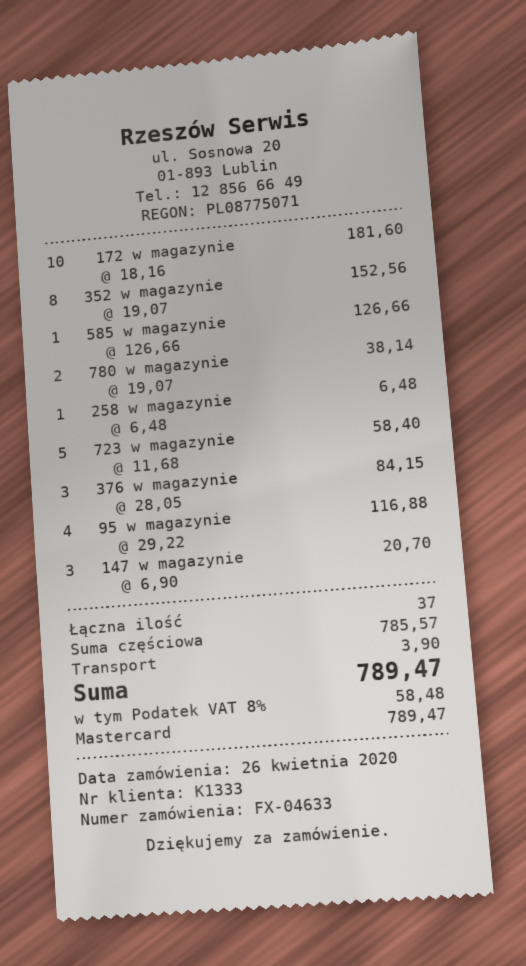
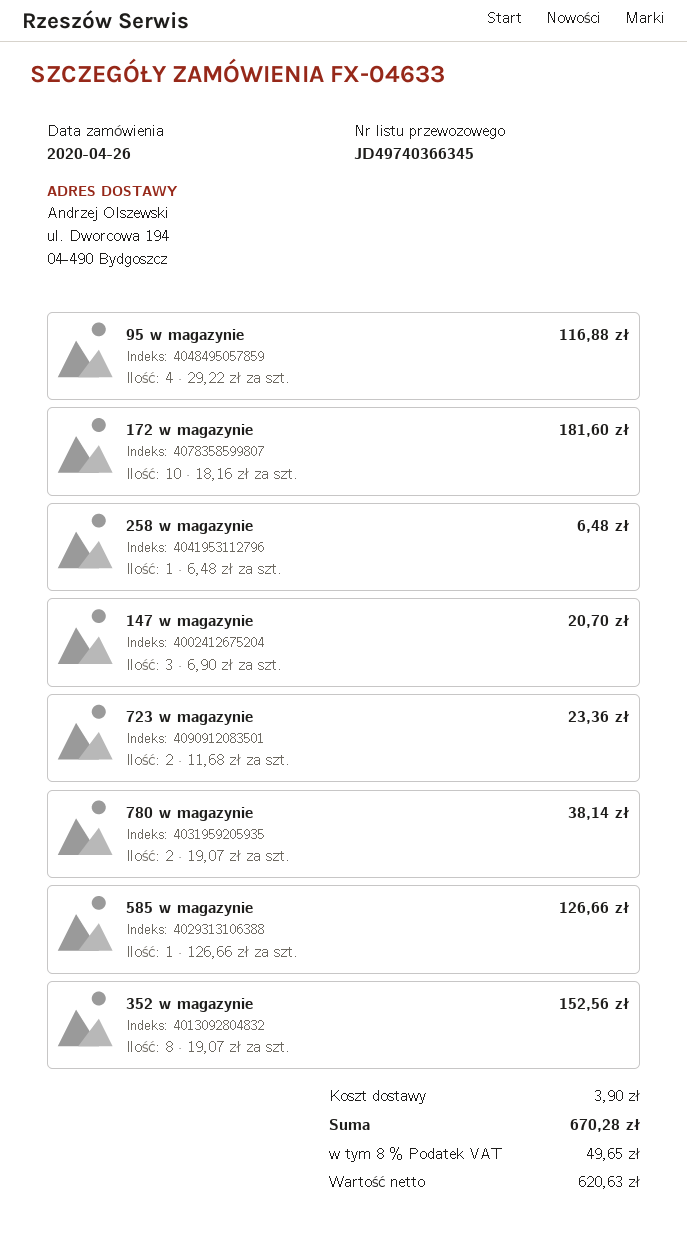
723 w magazynie: 5 x 11.68 = 58.40 -> 2 x 11.68 = 23.36
376 w magazynie: 3 x 28.05 = 84.15 -> none
tax: 8% = 58.48 -> 8% = 49.65
total: 789.47 -> 670.28

